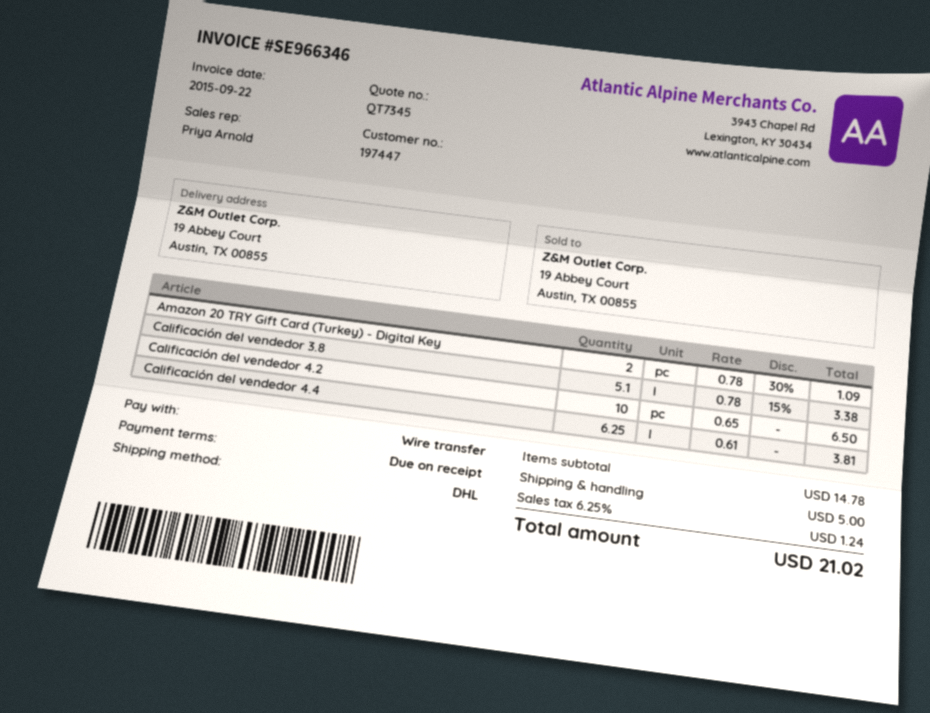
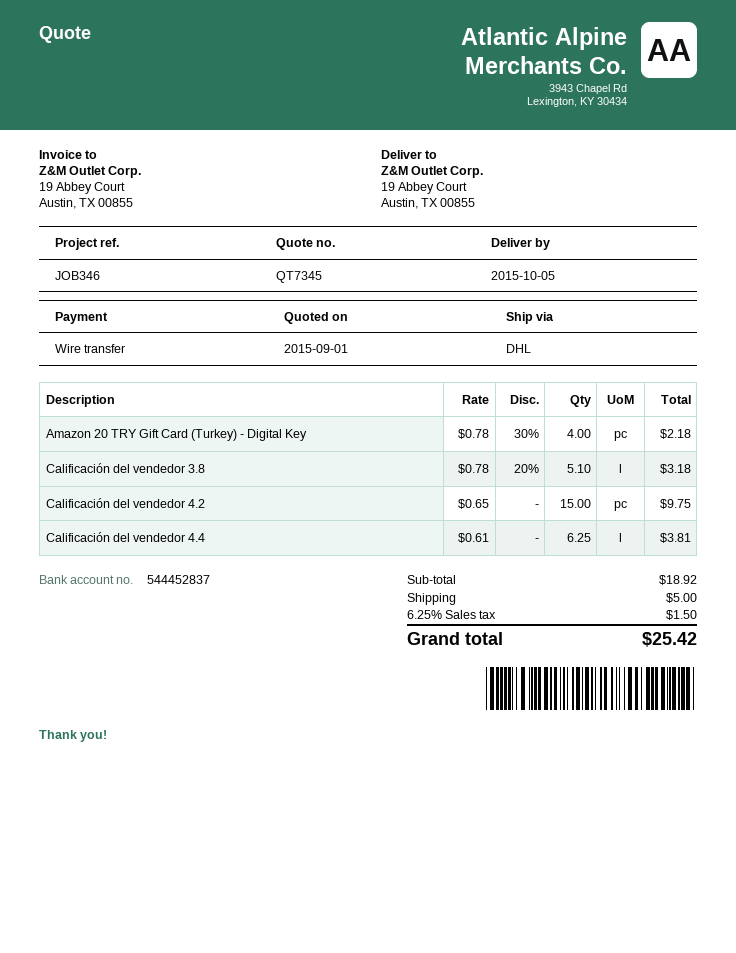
Amazon 20 TRY Gift Card (Turkey) - Digital Key: 2 x 0.78 - 30% = 1.09 -> 4 x 0.78 - 30% = 2.18
Calificación del vendedor 3.8: 5.1 x 0.78 - 15% = 3.38 -> 5.1 x 0.78 - 20% = 3.18
Calificación del vendedor 4.2: 10 x 0.65 = 6.50 -> 15 x 0.65 = 9.75
subtotal: 14.78 -> 18.92
tax: 6.25% = 1.24 -> 6.25% = 1.50
total: 21.02 -> 25.42

